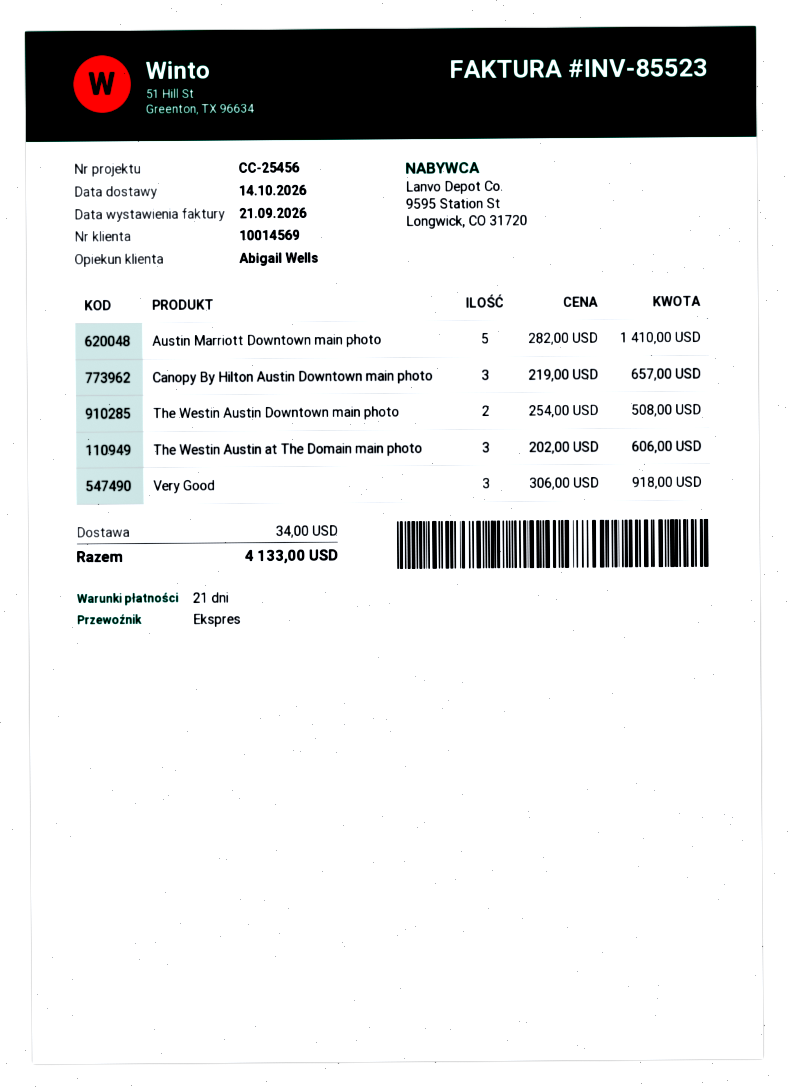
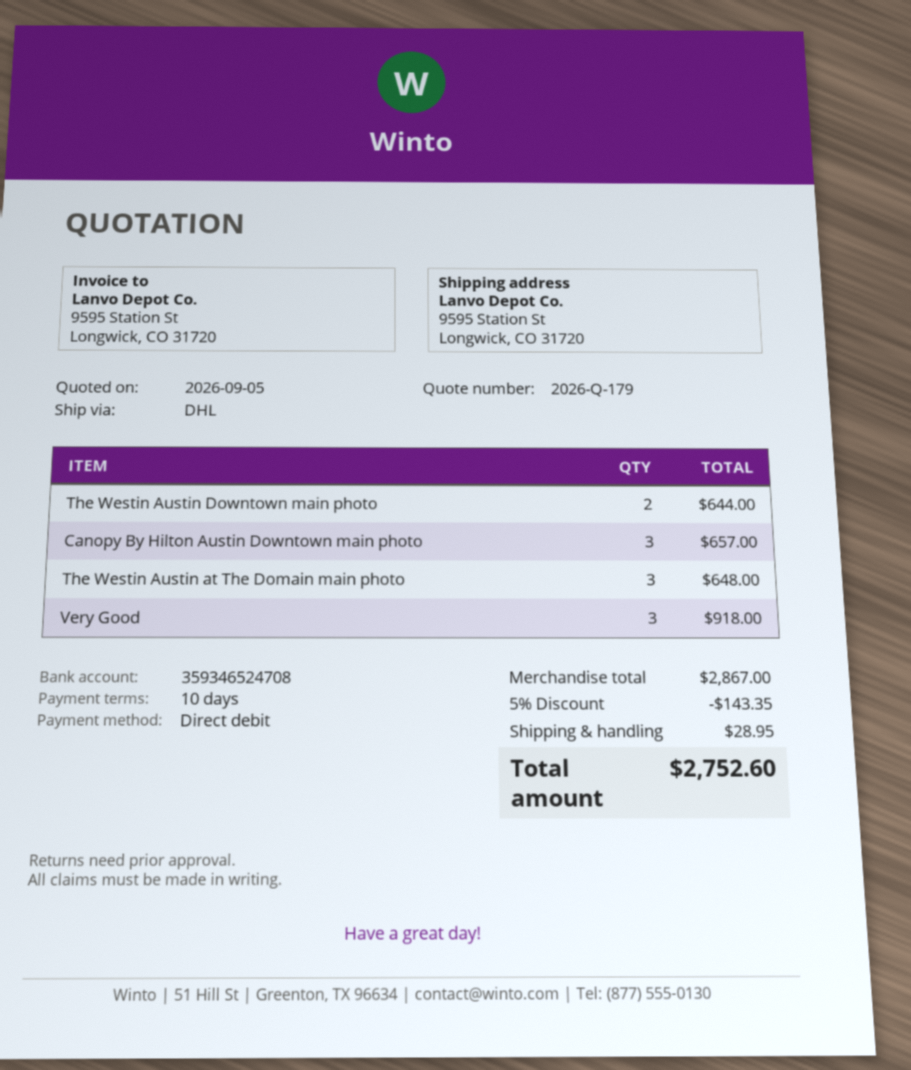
payment terms: 21 days -> 10 days
shipping method: express -> DHL
Austin Marriott Downtown main photo: 5 for 1410.00 -> none
The Westin Austin Downtown main photo: 2 for 508.00 -> 2 for 644.00
The Westin Austin at The Domain main photo: 3 for 606.00 -> 3 for 648.00
discount: none -> 5% = 143.35
shipping: 34.00 -> 28.95
total: 4133.00 -> 2752.60

